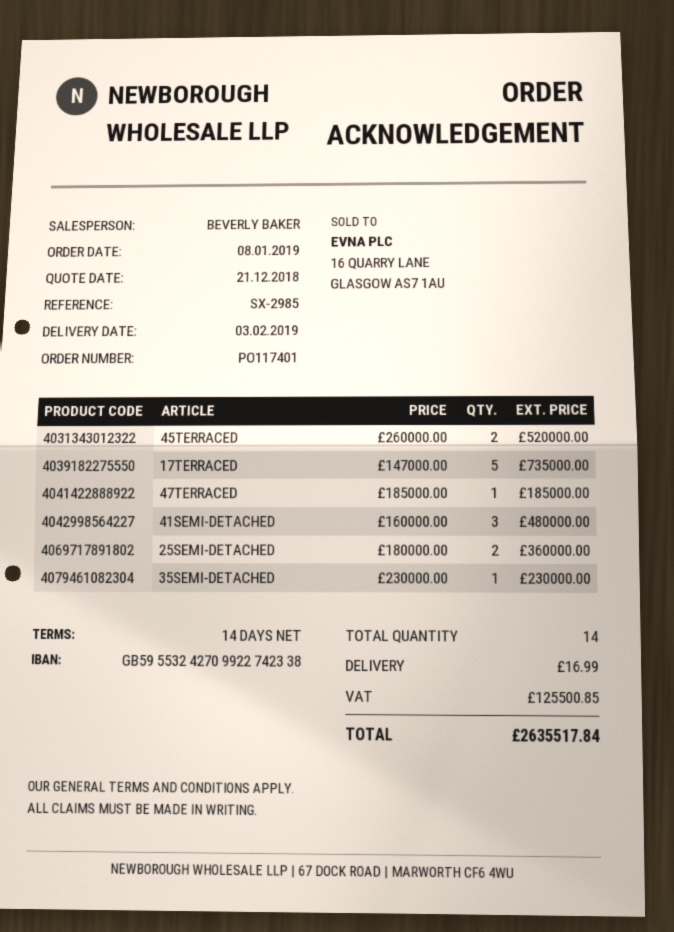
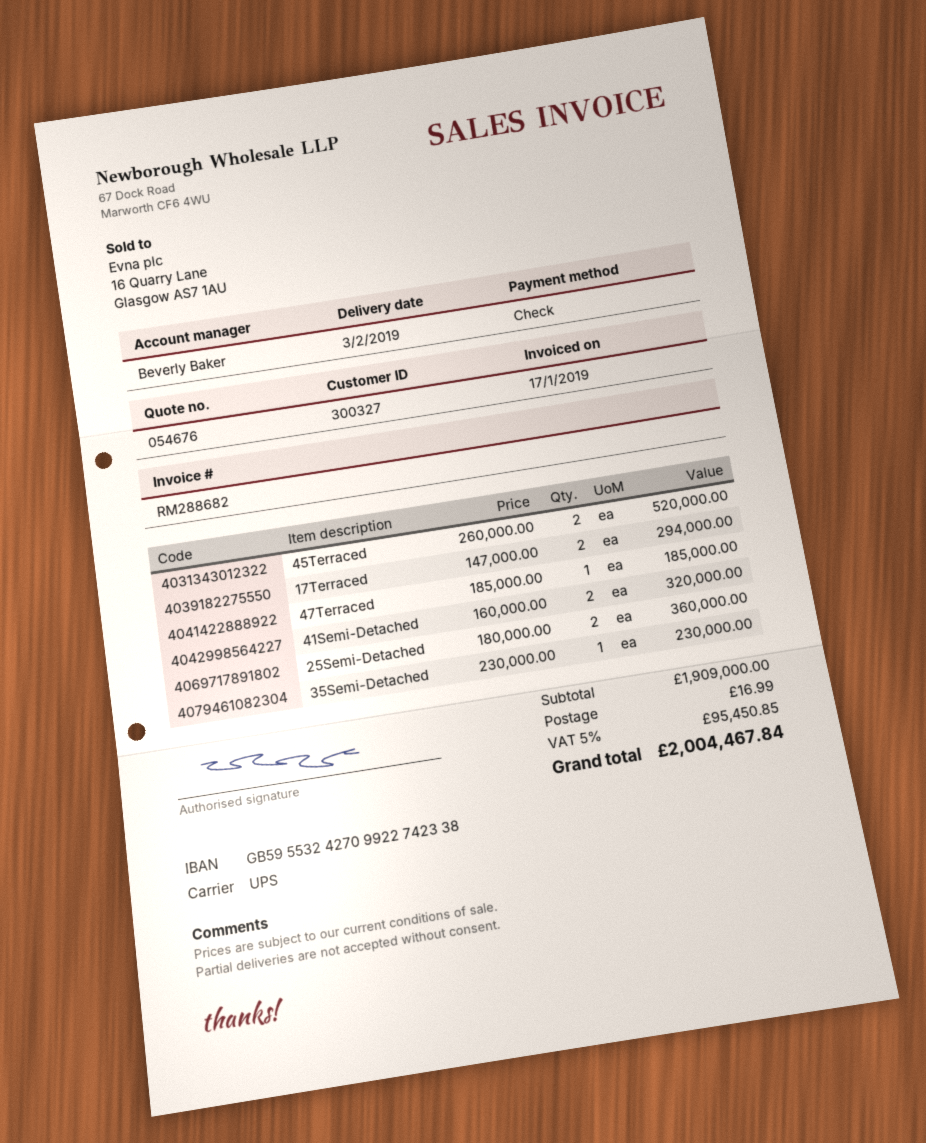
17TERRACED: 5 x 147000.00 = 735000.00 -> 2 x 147000.00 = 294000.00
41SEMI-DETACHED: 3 x 160000.00 = 480000.00 -> 2 x 160000.00 = 320000.00
tax: 125500.85 -> 95450.85
total: 2635517.84 -> 2004467.84

